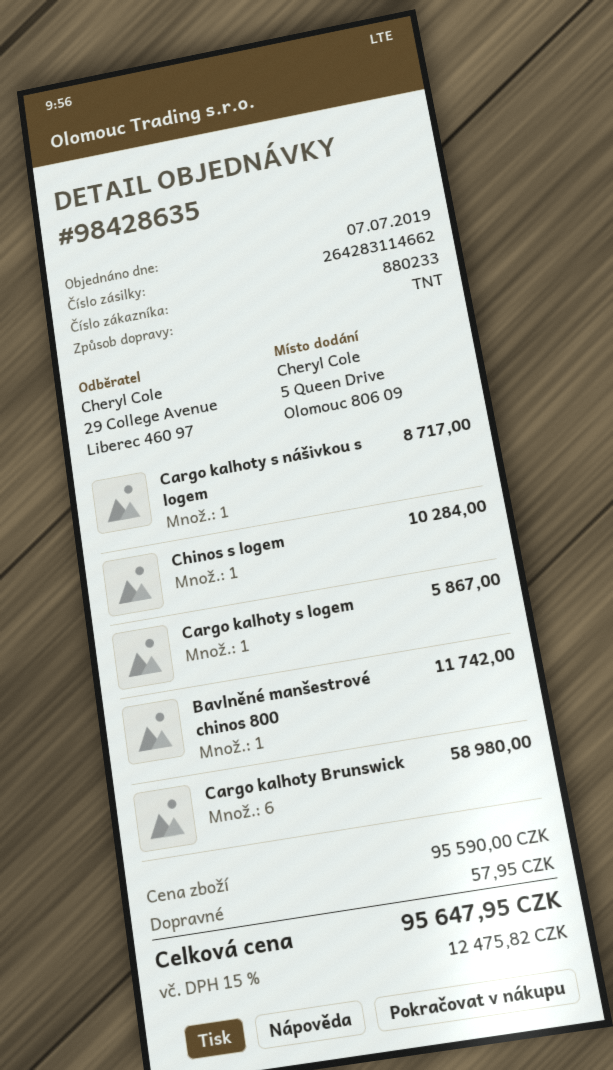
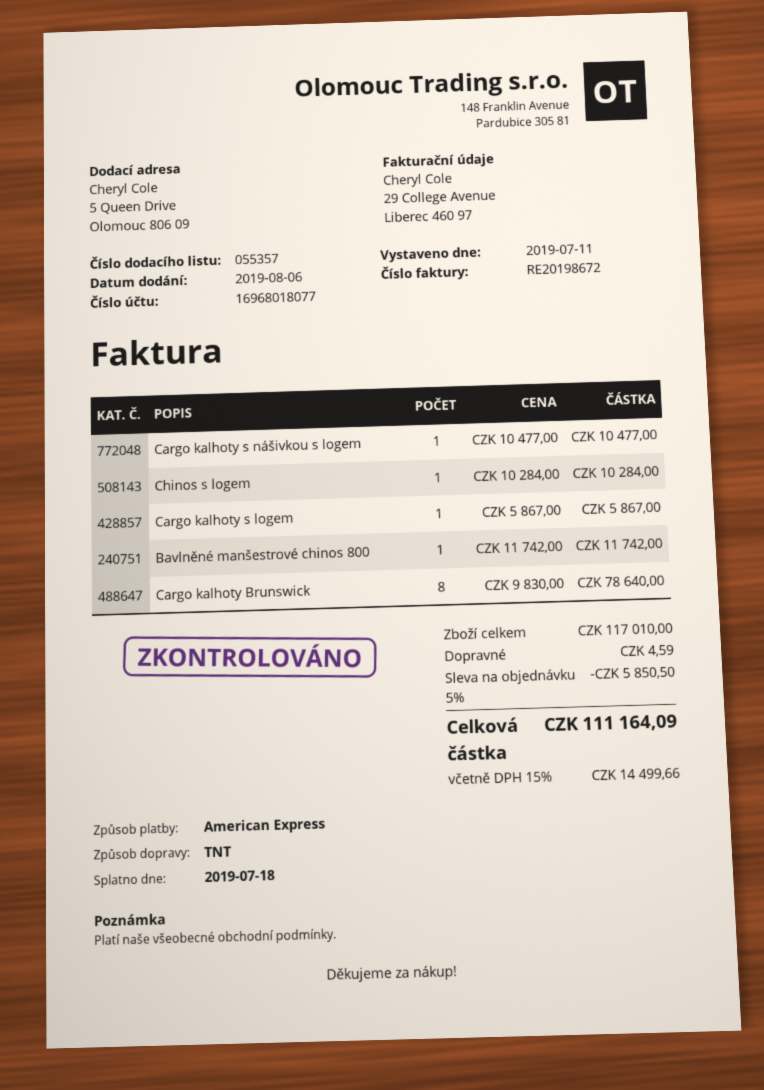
Cargo kalhoty s nášivkou s logem: 1 for 8717.00 -> 1 for 10477.00
Cargo kalhoty Brunswick: 6 for 58980.00 -> 8 for 78640.00
subtotal: 95590.00 -> 117010.00
discount: none -> 5% = 5850.50
shipping: 57.95 -> 4.59
tax: 15% = 12475.82 -> 15% = 14499.66
total: 95647.95 -> 111164.09

